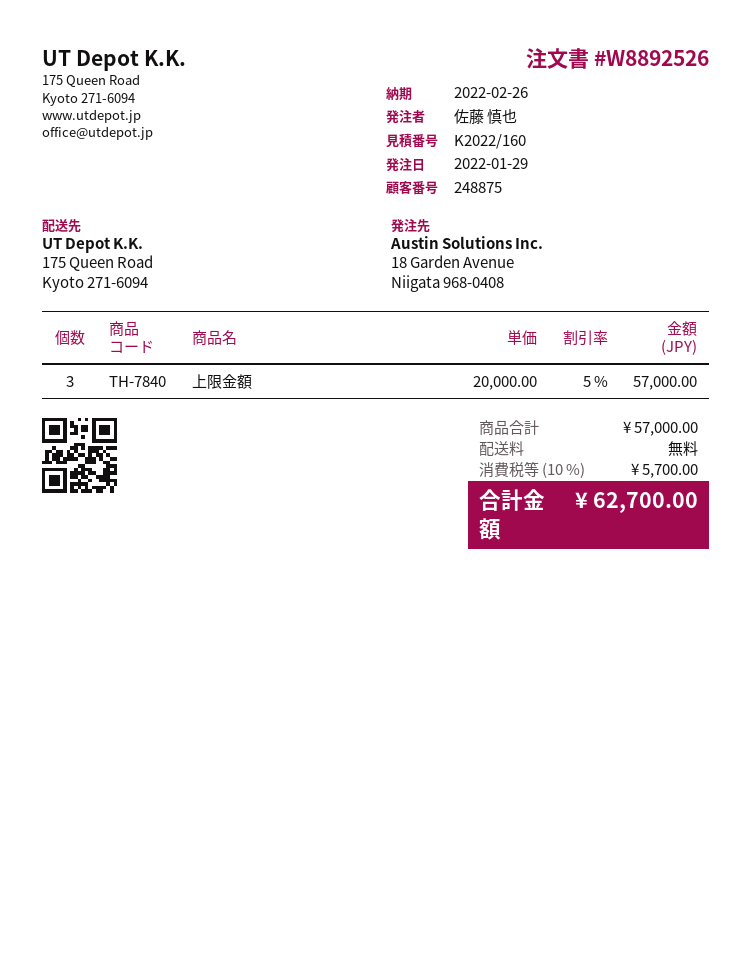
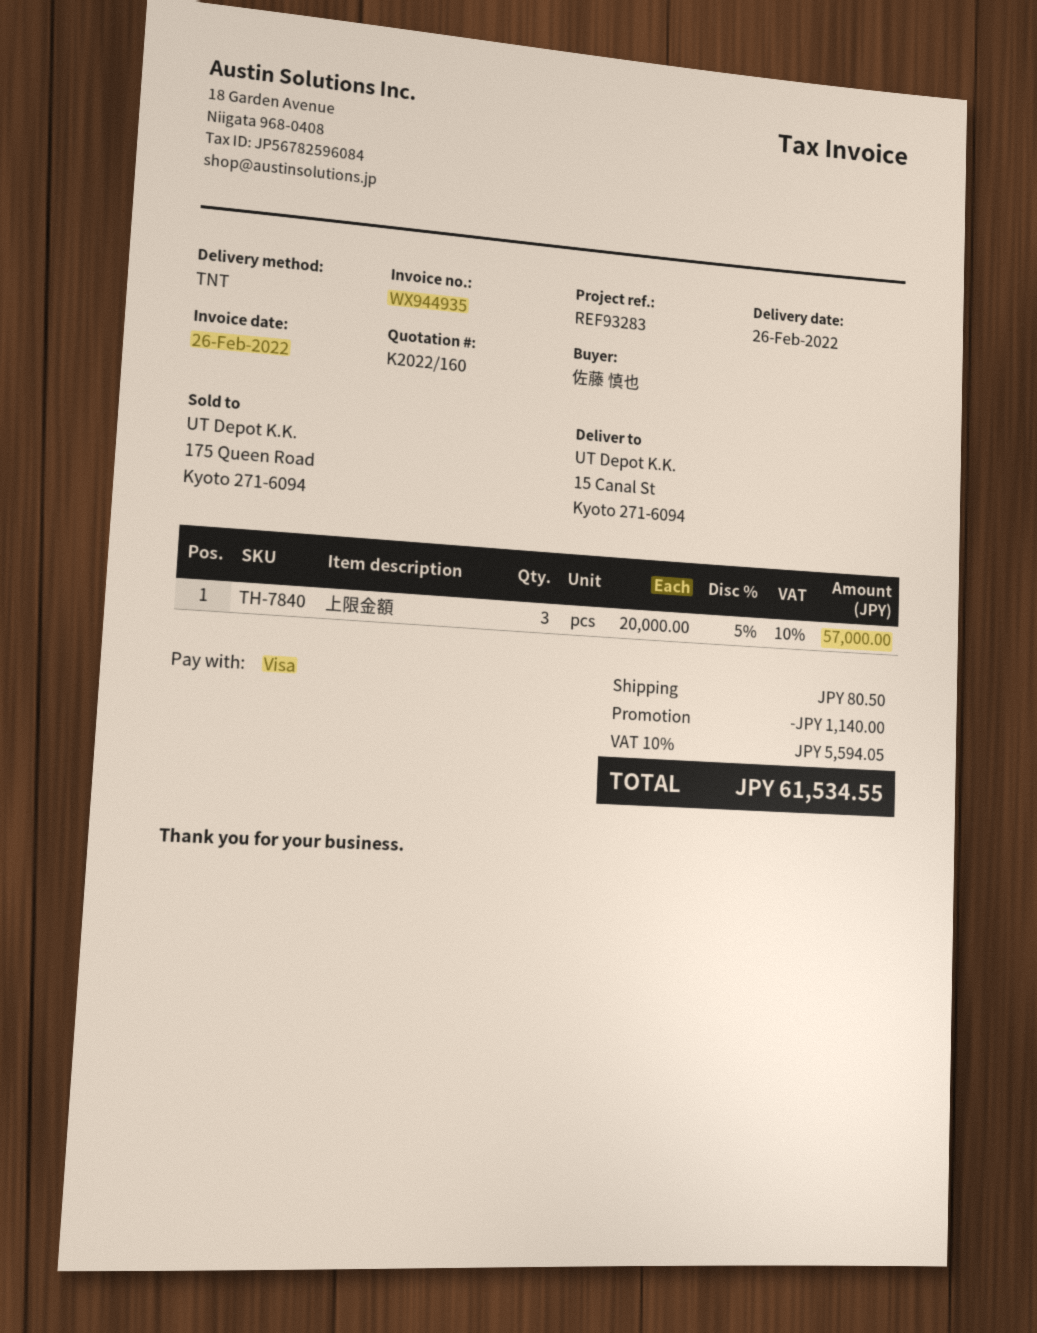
ship to: 175 Queen Road, Kyoto 271-6094 -> 15 Canal St, Kyoto 271-6094
discount: none -> 1140.00
shipping: 0.00 -> 80.50
tax: 10% = 5700.00 -> 10% = 5594.05
total: 62700.00 -> 61534.55

